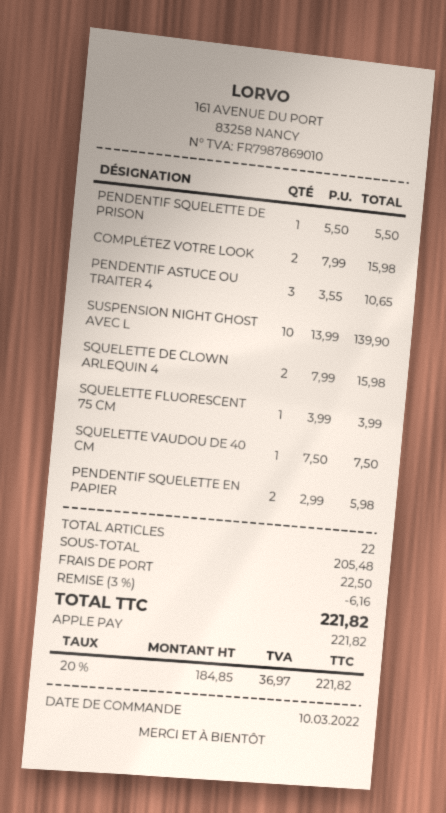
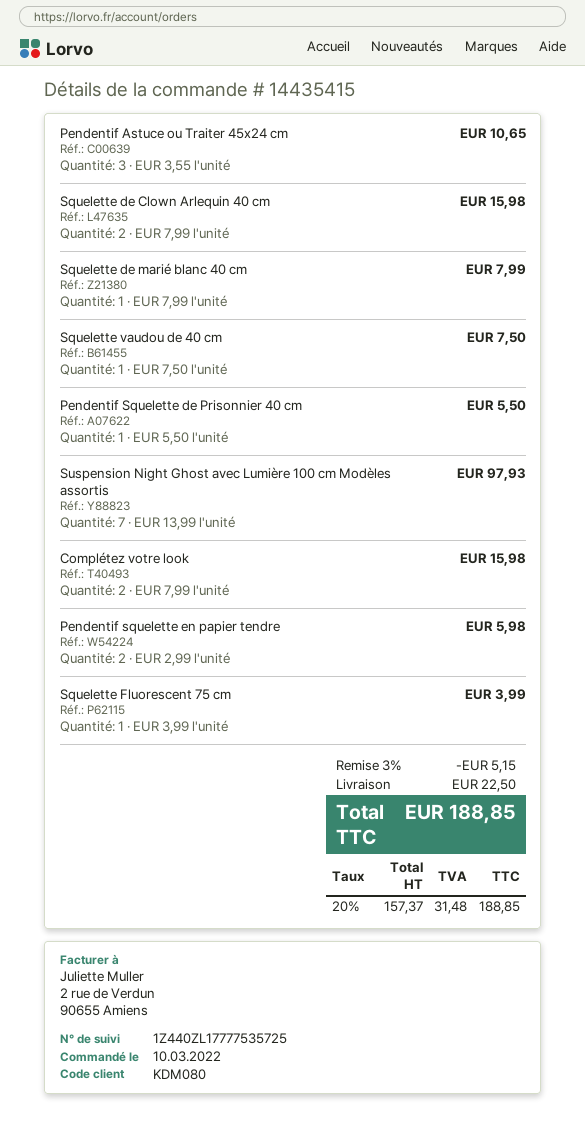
SUSPENSION NIGHT GHOST AVEC L: 10 x 13.99 = 139.90 -> 7 x 13.99 = 97.93
Squelette de marié blanc 40 cm: none -> 1 x 7.99 = 7.99
discount: 3% = 6.16 -> 3% = 5.15
net: 184.85 -> 157.37
tax: 20% = 36.97 -> 20% = 31.48
total: 221.82 -> 188.85

